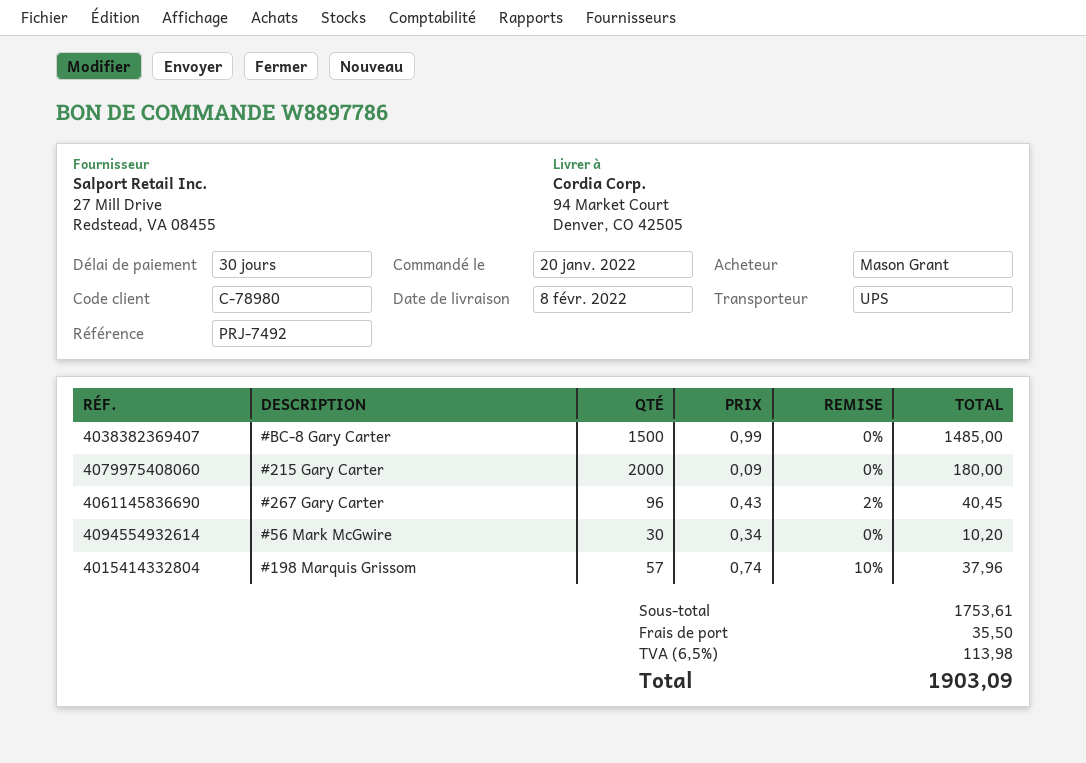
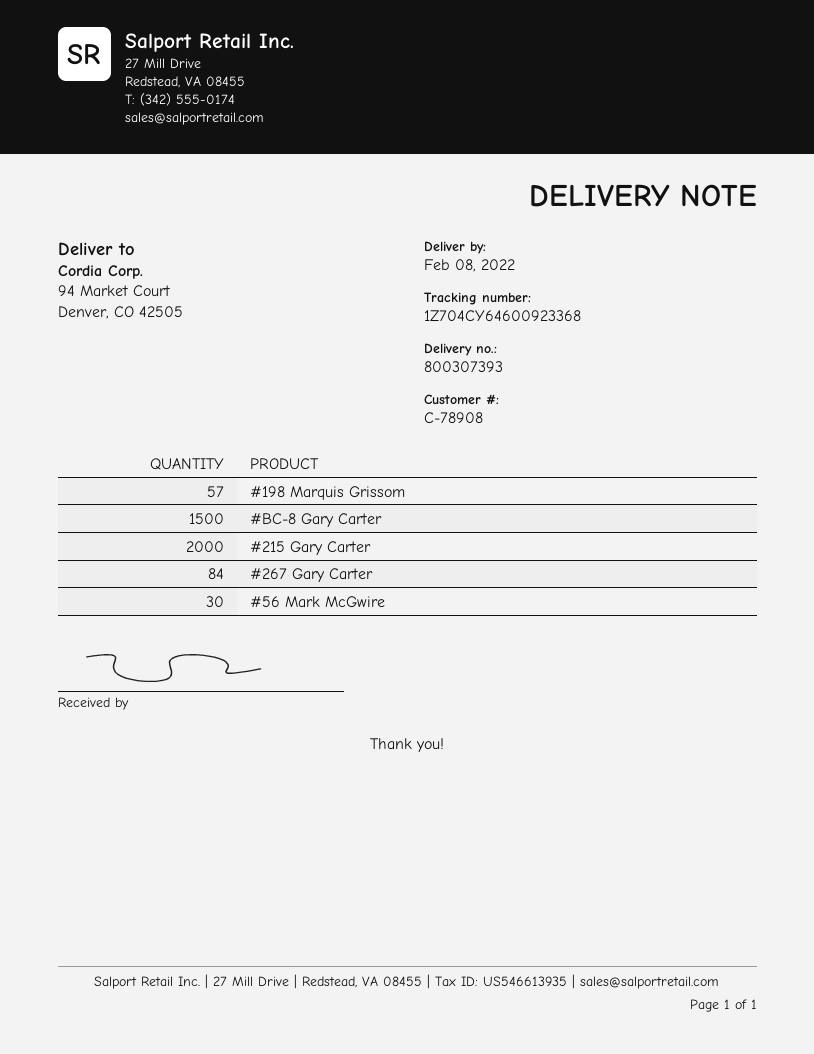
customer number: C-78980 -> C-78908
#267 Gary Carter: 96 -> 84

